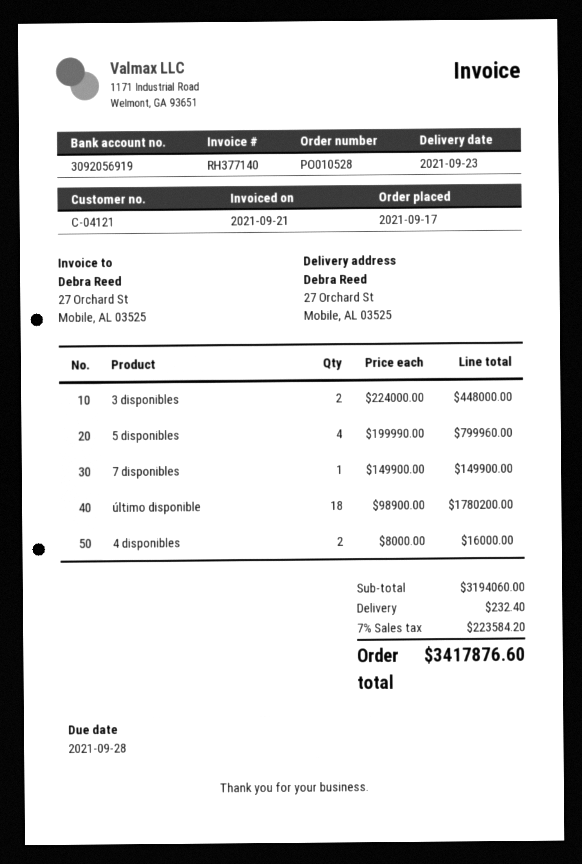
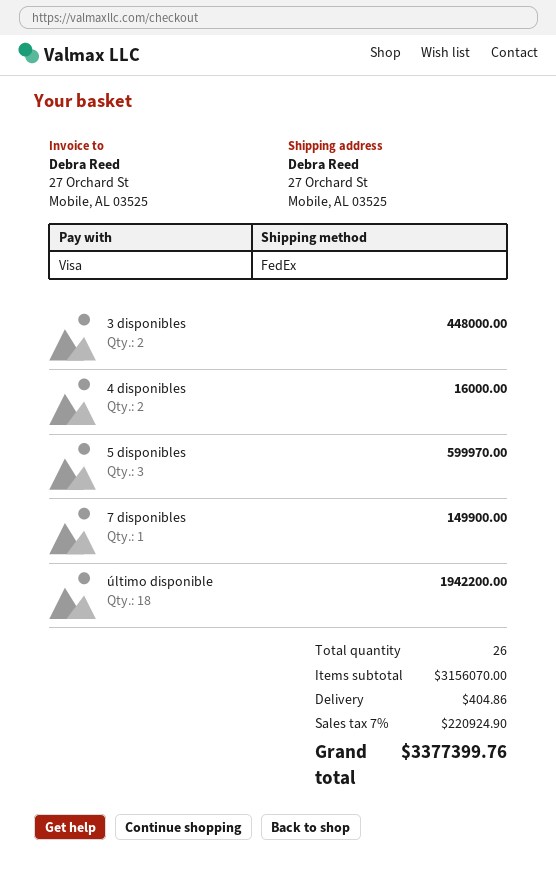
5 disponibles: 4 for 799960.00 -> 3 for 599970.00
último disponible: 18 for 1780200.00 -> 18 for 1942200.00
subtotal: 3194060.00 -> 3156070.00
shipping: 232.40 -> 404.86
tax: 7% = 223584.20 -> 7% = 220924.90
total: 3417876.60 -> 3377399.76

